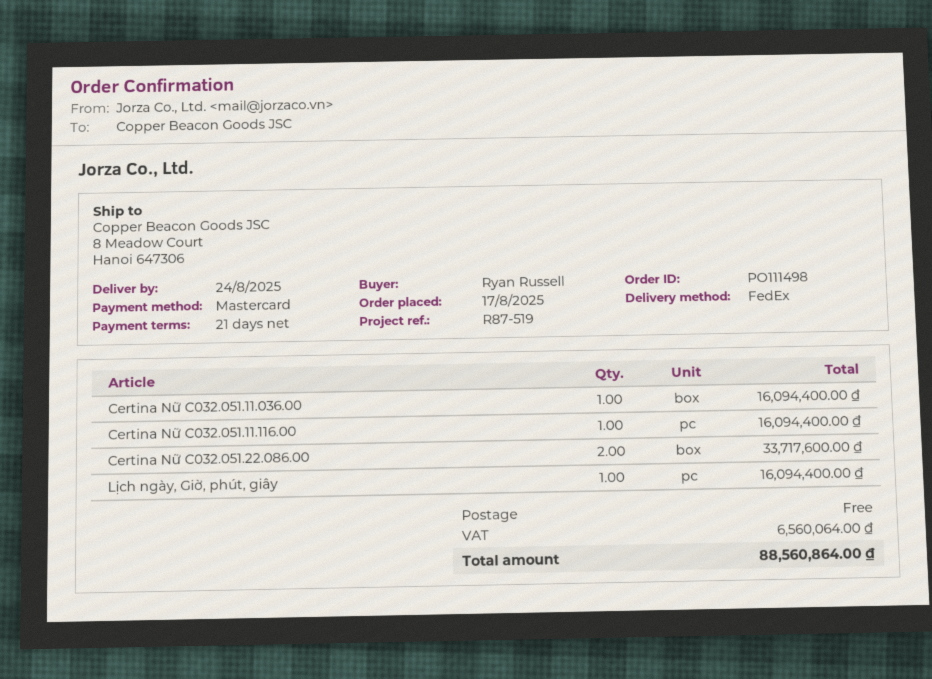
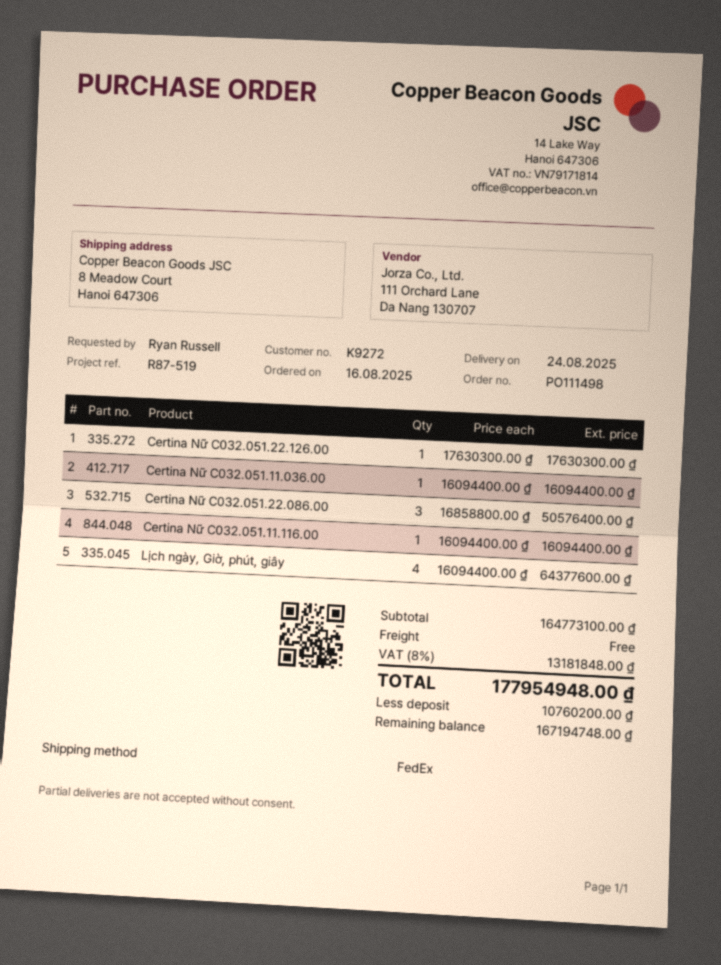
order date: 2025-08-17 -> 2025-08-16
Certina Nữ C032.051.22.086.00: 2 for 33717600.00 -> 3 for 50576400.00
Lịch ngày, Giờ, phút, giây: 1 for 16094400.00 -> 4 for 64377600.00
Certina Nữ C032.051.22.126.00: none -> 1 for 17630300.00
tax: 6560064.00 -> 13181848.00
total: 88560864.00 -> 177954948.00

